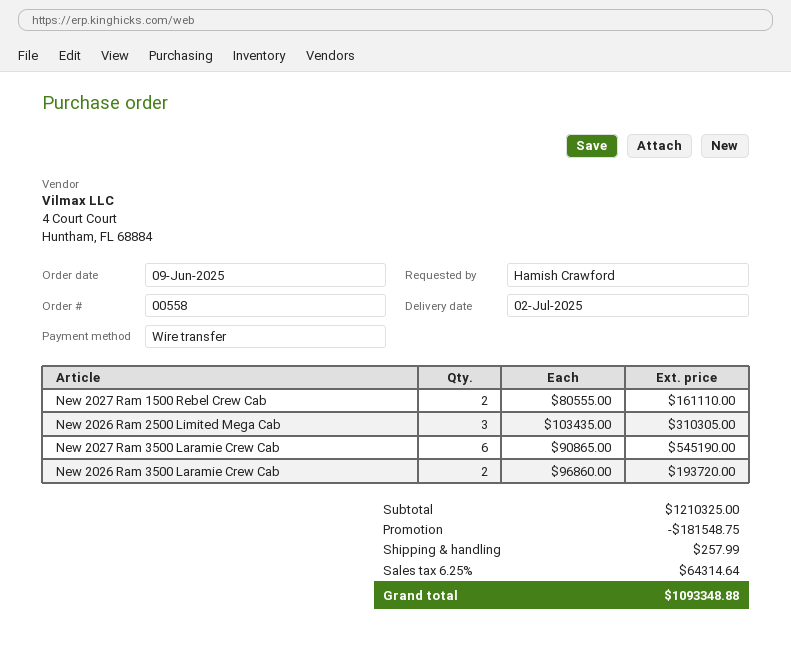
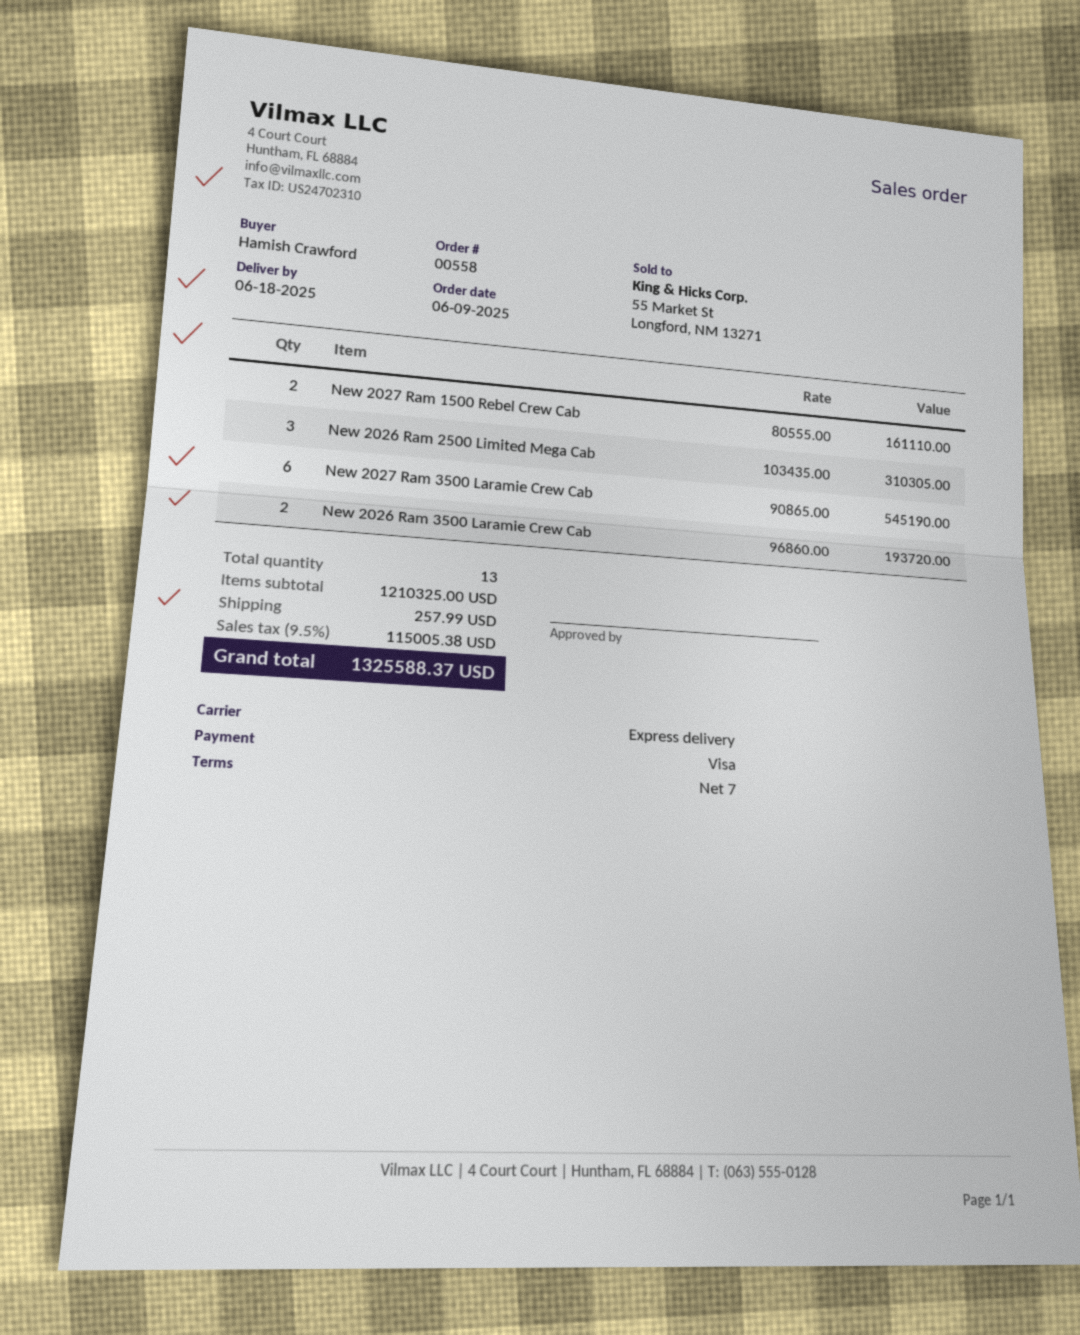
delivery date: 2025-07-02 -> 2025-06-18
payment method: bank transfer -> Visa
discount: 181548.75 -> none
tax: 6.25% = 64314.64 -> 9.5% = 115005.38
total: 1093348.88 -> 1325588.37

